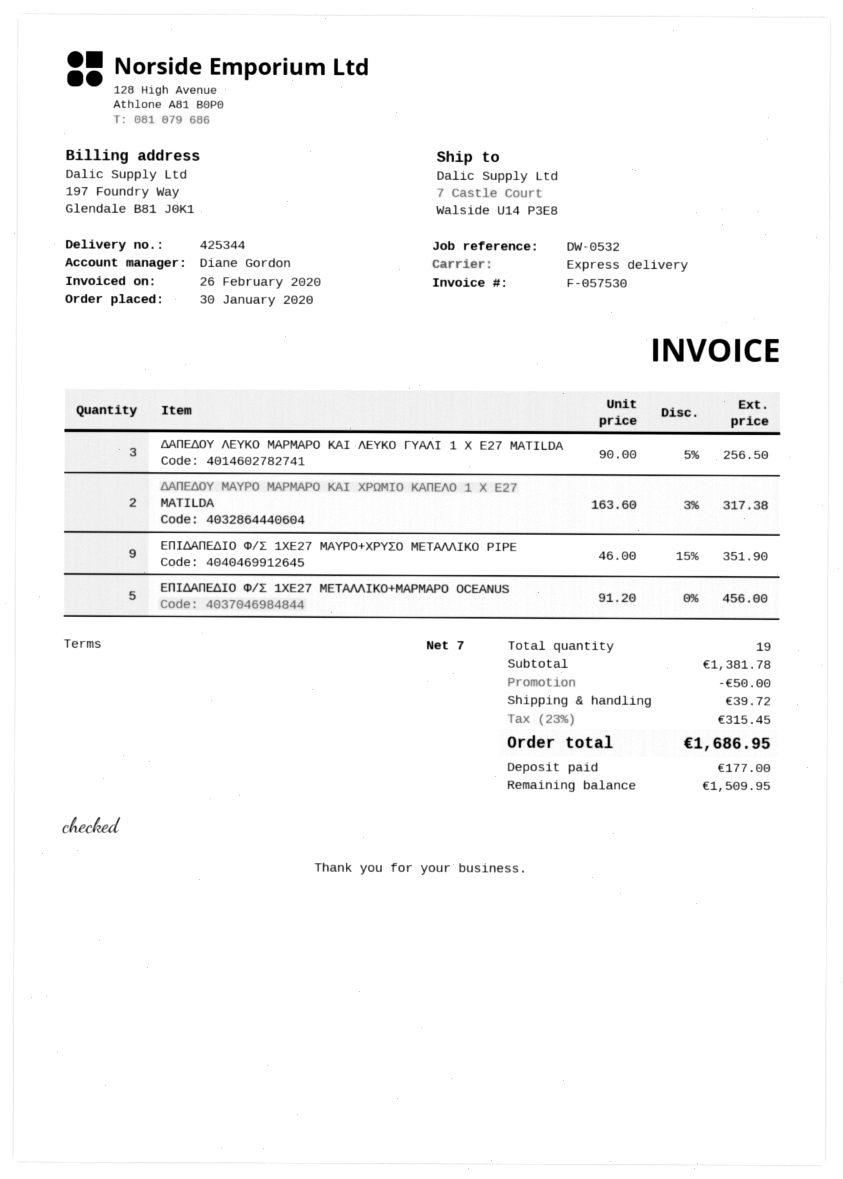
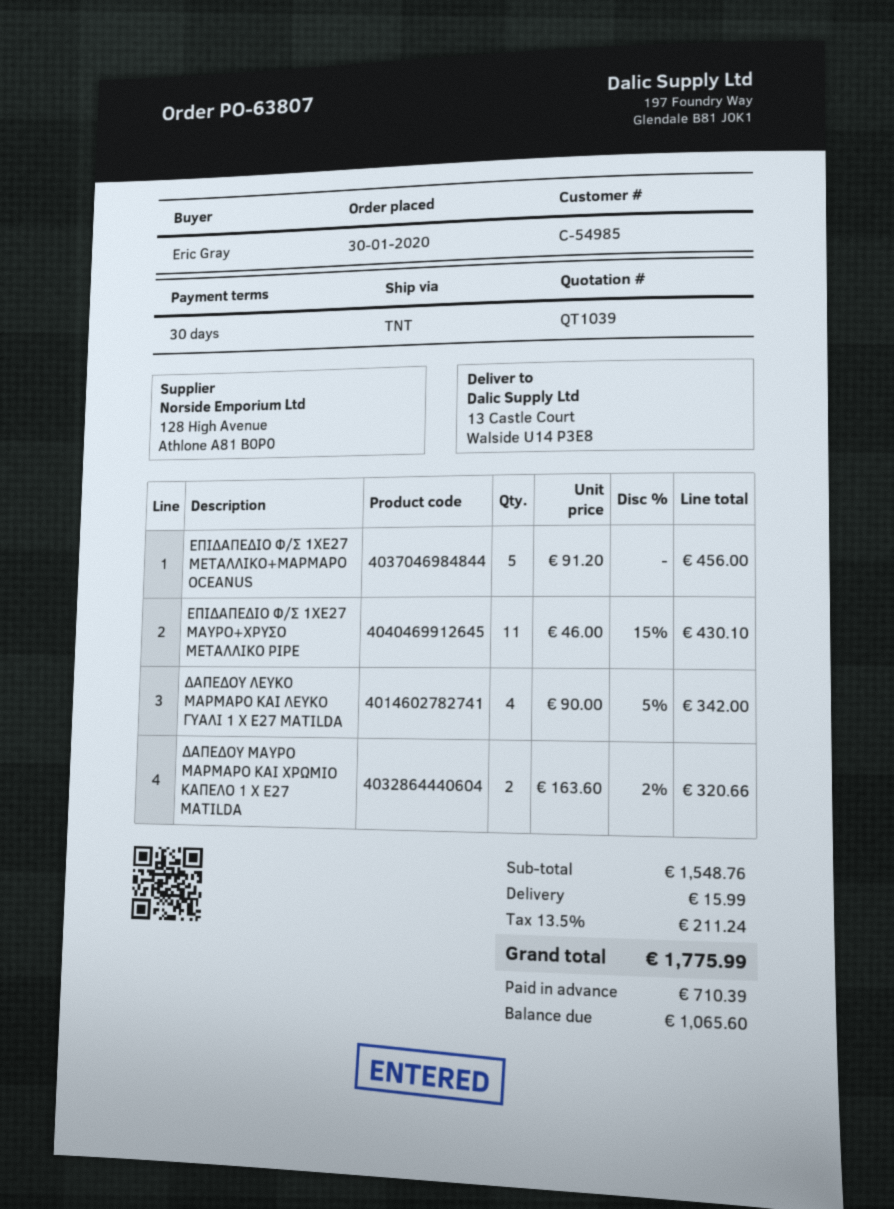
payment terms: 7 days -> 30 days
shipping method: express -> TNT
ship to: 7 Castle Court, Walside U14 P3E8 -> 13 Castle Court, Walside U14 P3E8
ΔΑΠΕΔΟΥ ΛΕΥΚΟ ΜΑΡΜΑΡΟ ΚΑΙ ΛΕΥΚΟ ΓΥΑΛΙ 1 Χ Ε27 MATILDA: 3 x 90.00 - 5% = 256.50 -> 4 x 90.00 - 5% = 342.00
ΔΑΠΕΔΟΥ ΜΑΥΡΟ ΜΑΡΜΑΡΟ ΚΑΙ ΧΡΩΜΙΟ ΚΑΠΕΛΟ 1 Χ Ε27 MATILDA: 2 x 163.60 - 3% = 317.38 -> 2 x 163.60 - 2% = 320.66
ΕΠΙΔΑΠΕΔΙΟ Φ/Σ 1ΧΕ27 ΜΑΥΡΟ+ΧΡΥΣΟ ΜΕΤΑΛΛΙΚΟ PIPE: 9 x 46.00 - 15% = 351.90 -> 11 x 46.00 - 15% = 430.10
subtotal: 1381.78 -> 1548.76
discount: 50.00 -> none
shipping: 39.72 -> 15.99
tax: 23% = 315.45 -> 13.5% = 211.24
total: 1686.95 -> 1775.99
deposit: 177.00 -> 710.39
balance: 1509.95 -> 1065.60

